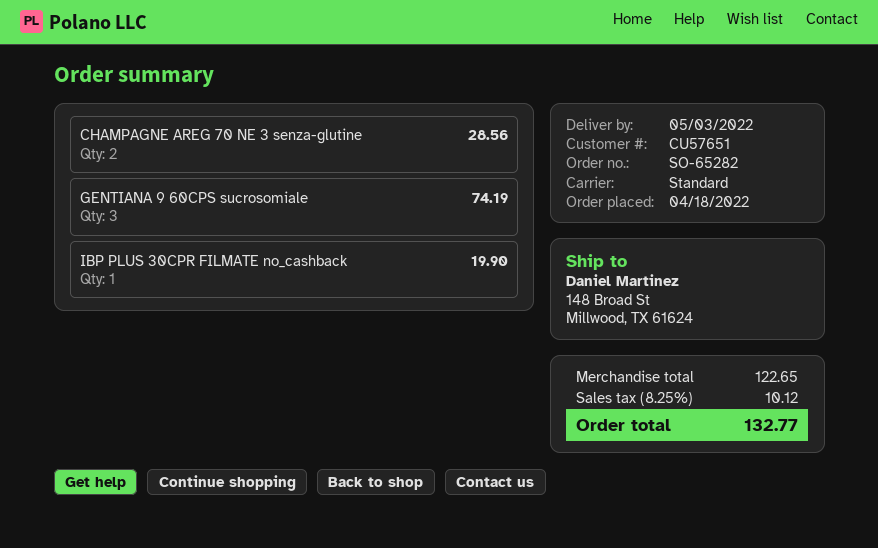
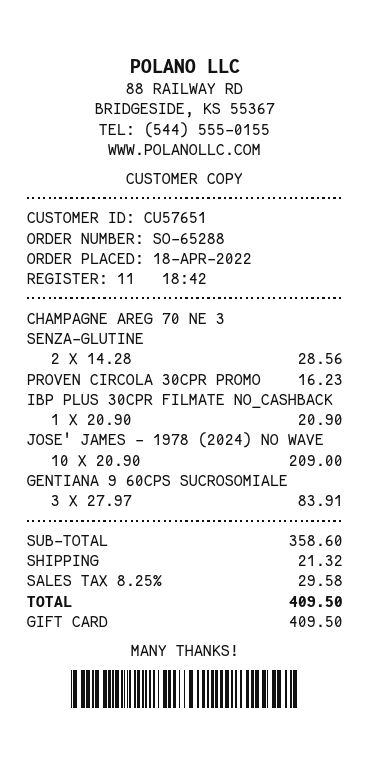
order number: SO-65282 -> SO-65288
GENTIANA 9 60CPS sucrosomiale: 3 for 74.19 -> 3 for 83.91
IBP PLUS 30CPR FILMATE no_cashback: 1 for 19.90 -> 1 for 20.90
PROVEN CIRCOLA 30CPR PROMO: none -> 1 for 16.23
JOSE' JAMES - 1978 (2024) NO WAVE: none -> 10 for 209.00
subtotal: 122.65 -> 358.60
shipping: none -> 21.32
tax: 8.25% = 10.12 -> 8.25% = 29.58
total: 132.77 -> 409.50

